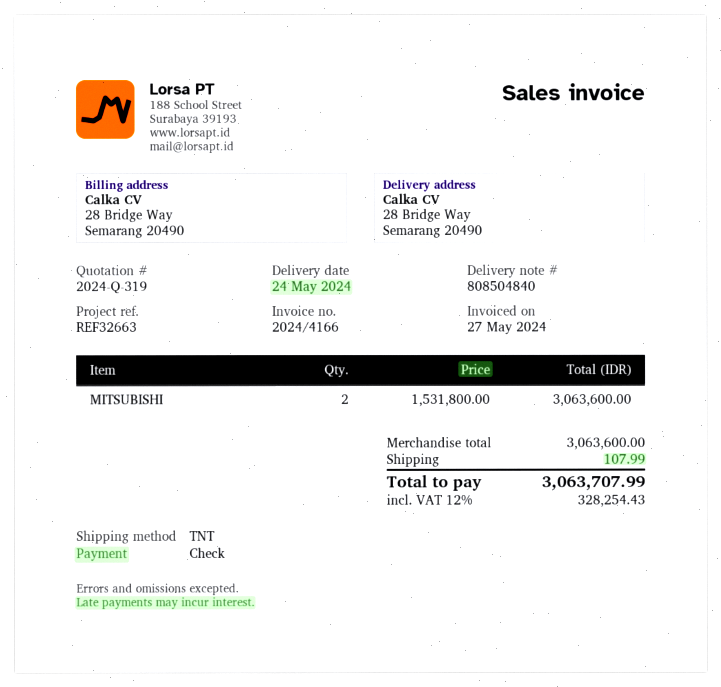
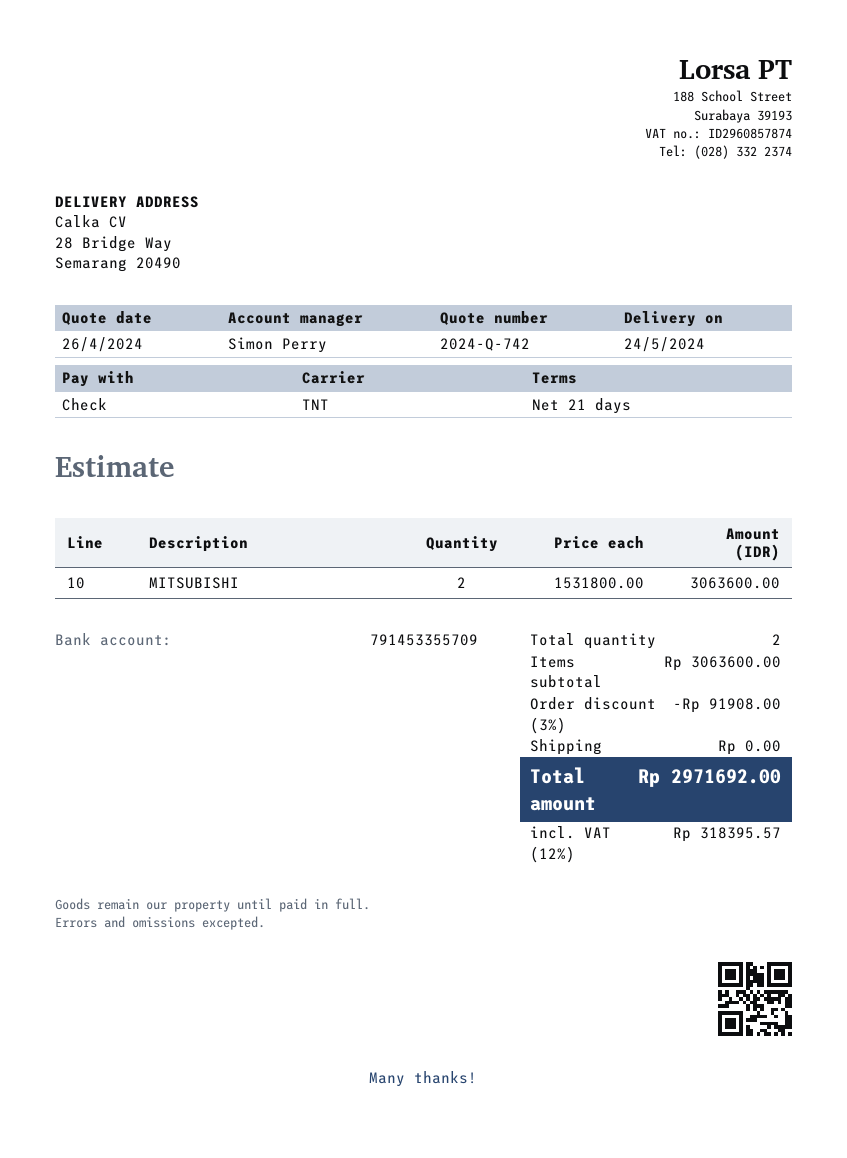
quote number: 2024-Q-319 -> 2024-Q-742
discount: none -> 3% = 91908.00
shipping: 107.99 -> 0.00
tax: 12% = 328254.43 -> 12% = 318395.57
total: 3063707.99 -> 2971692.00

